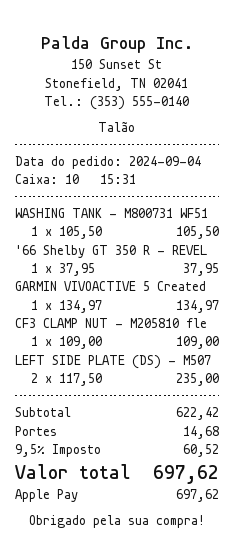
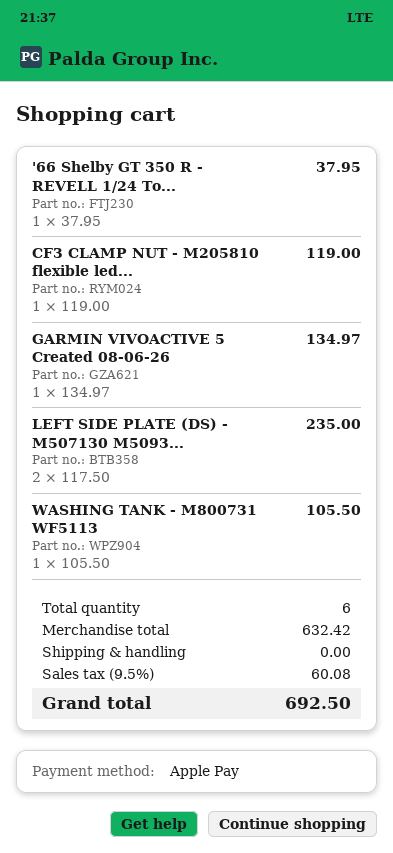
CF3 CLAMP NUT - M205810 fle: 1 x 109.00 = 109.00 -> 1 x 119.00 = 119.00
subtotal: 622.42 -> 632.42
shipping: 14.68 -> 0.00
tax: 9.5% = 60.52 -> 9.5% = 60.08
total: 697.62 -> 692.50

